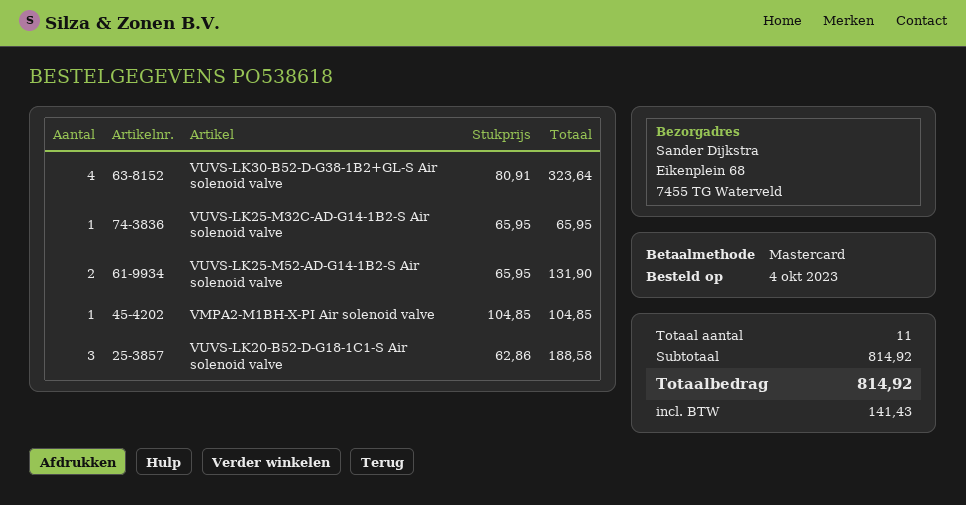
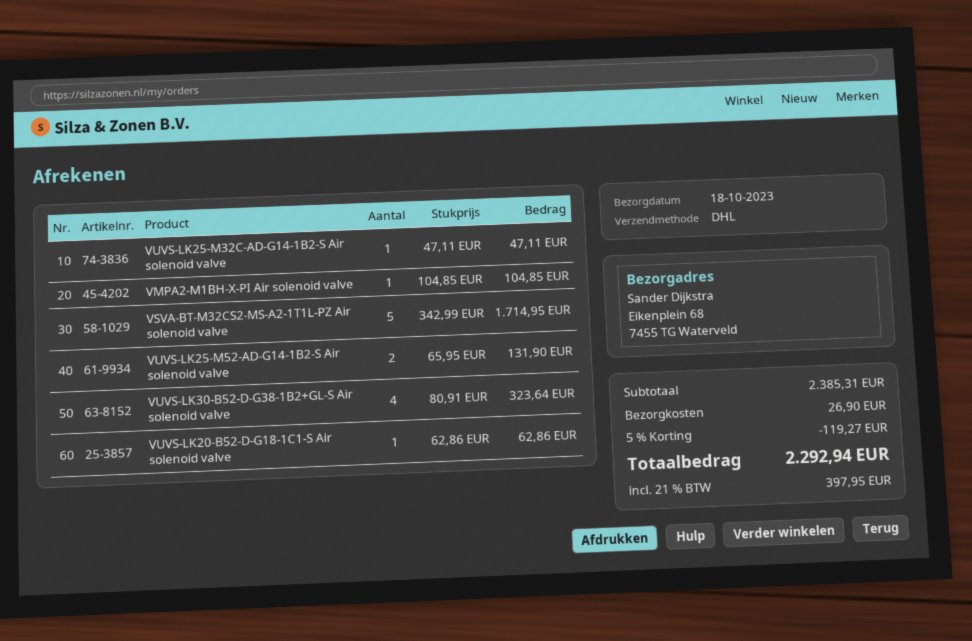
VUVS-LK25-M32C-AD-G14-1B2-S Air solenoid valve: 1 x 65.95 = 65.95 -> 1 x 47.11 = 47.11
VUVS-LK20-B52-D-G18-1C1-S Air solenoid valve: 3 x 62.86 = 188.58 -> 1 x 62.86 = 62.86
VSVA-BT-M32CS2-MS-A2-1T1L-PZ Air solenoid valve: none -> 5 x 342.99 = 1714.95
subtotal: 814.92 -> 2385.31
discount: none -> 5% = 119.27
shipping: none -> 26.90
tax: 141.43 -> 397.95
total: 814.92 -> 2292.94

